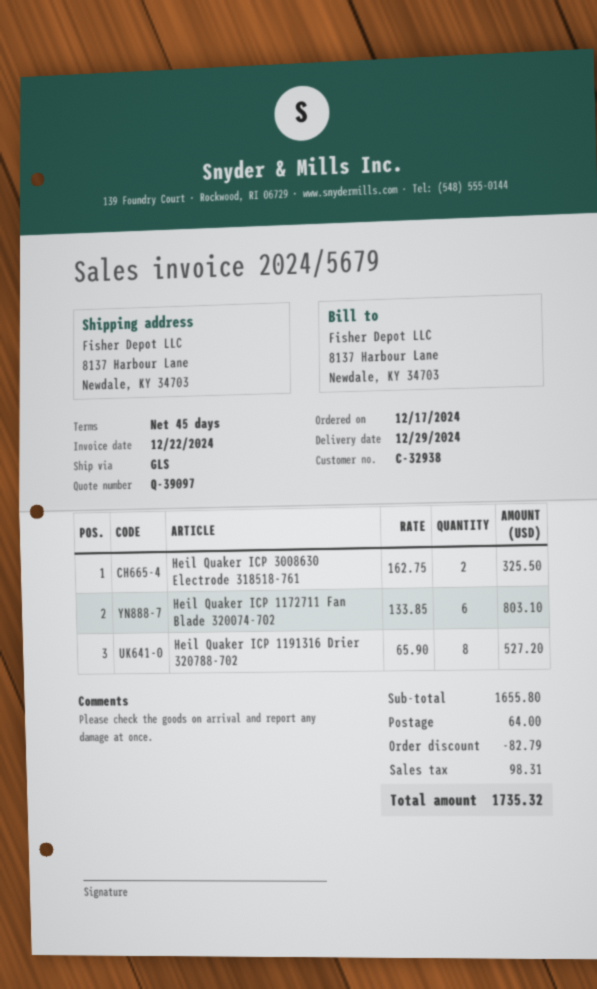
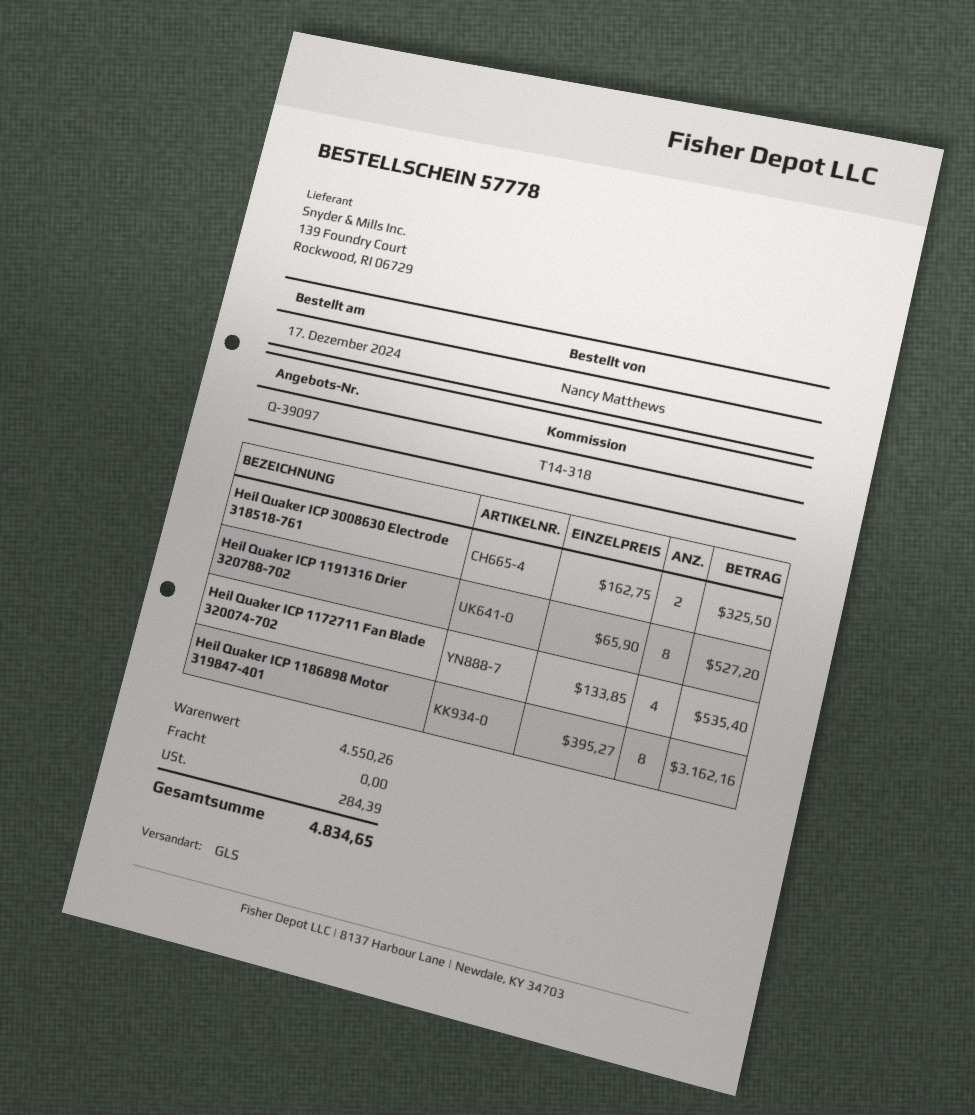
Heil Quaker ICP 1172711 Fan Blade 320074-702: 6 x 133.85 = 803.10 -> 4 x 133.85 = 535.40
Heil Quaker ICP 1186898 Motor 319847-401: none -> 8 x 395.27 = 3162.16
subtotal: 1655.80 -> 4550.26
discount: 82.79 -> none
shipping: 64.00 -> 0.00
tax: 98.31 -> 284.39
total: 1735.32 -> 4834.65

